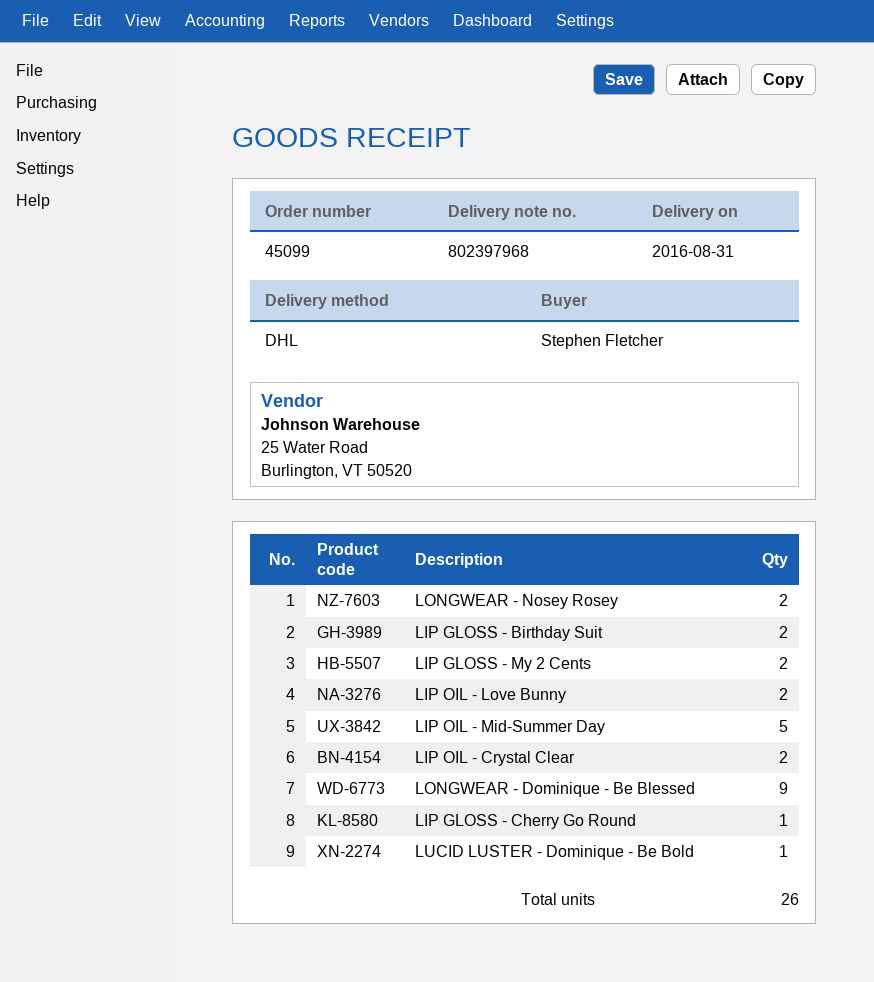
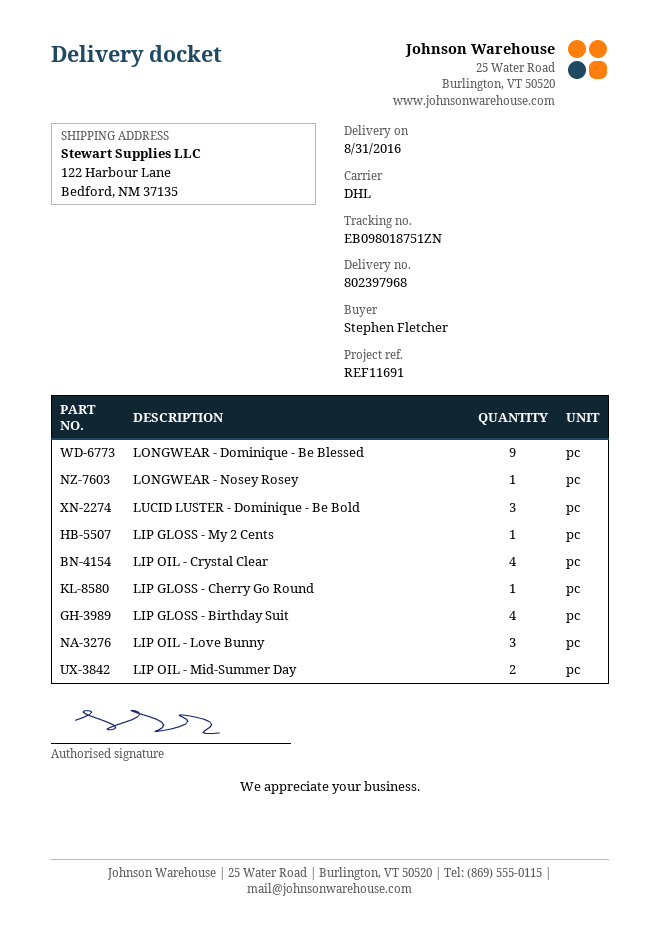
LONGWEAR - Nosey Rosey: 2 -> 1
LIP GLOSS - Birthday Suit: 2 -> 4
LIP GLOSS - My 2 Cents: 2 -> 1
LIP OIL - Love Bunny: 2 -> 3
LIP OIL - Mid-Summer Day: 5 -> 2
LIP OIL - Crystal Clear: 2 -> 4
LUCID LUSTER - Dominique - Be Bold: 1 -> 3

